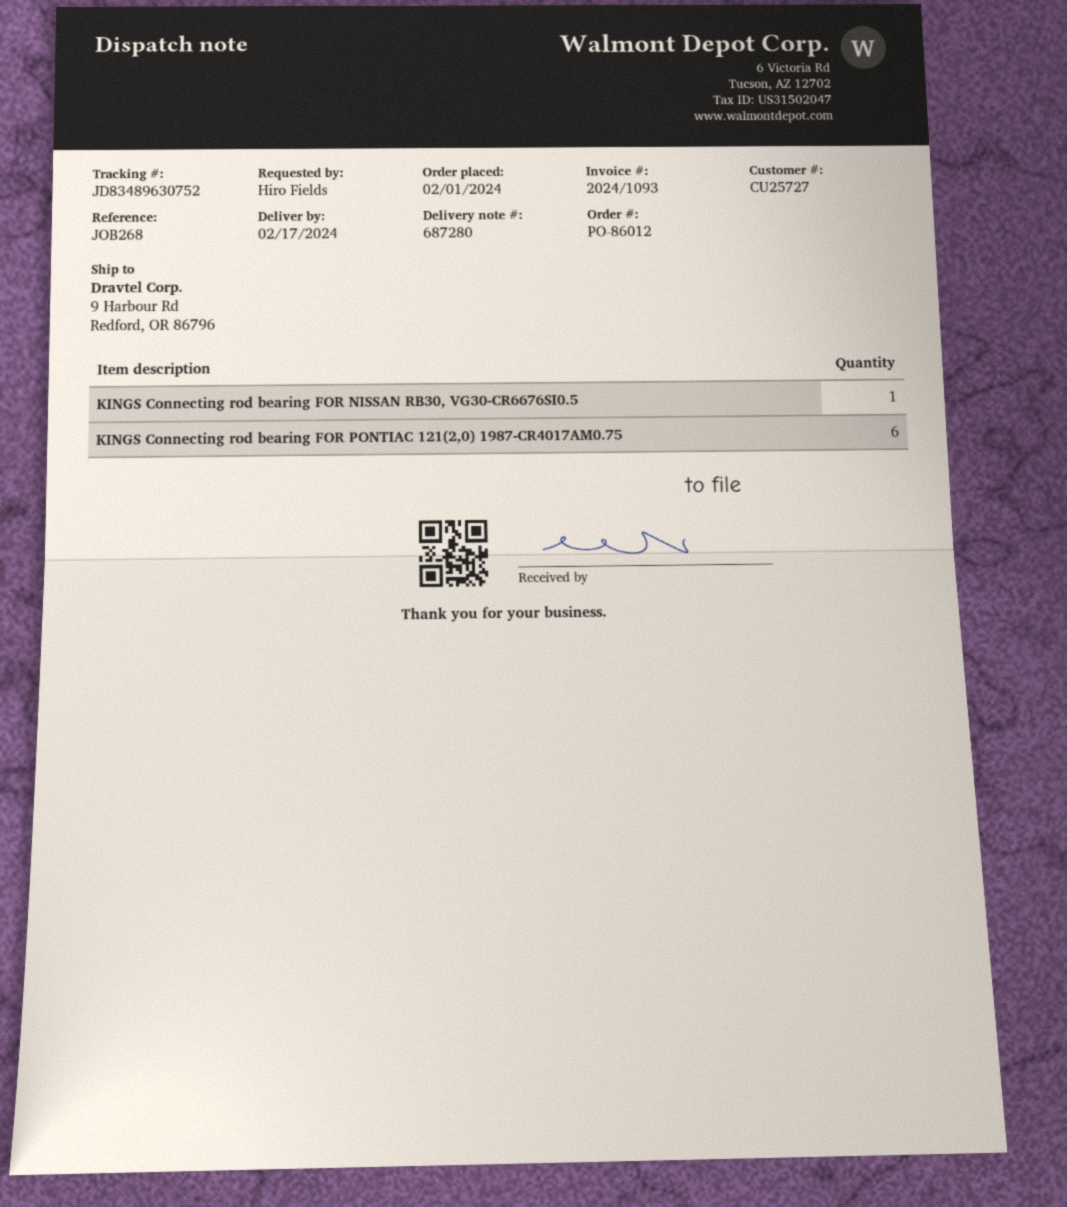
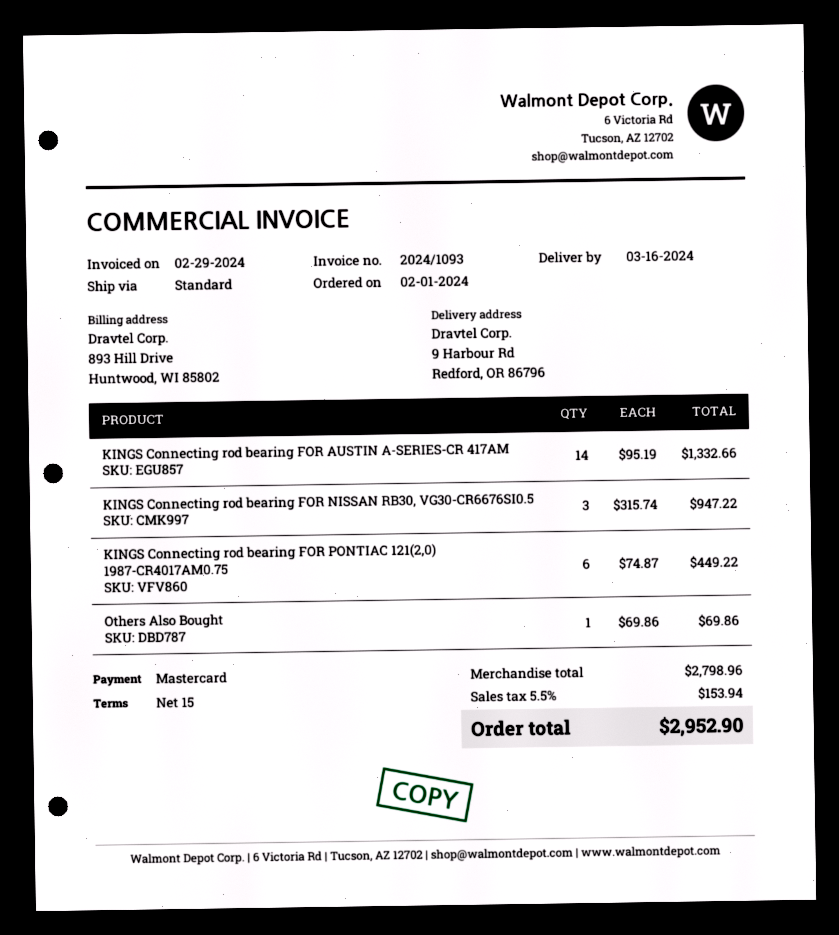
delivery date: 2024-02-17 -> 2024-03-16
KINGS Connecting rod bearing FOR NISSAN RB30, VG30-CR6676SI0.5: 1 -> 3
KINGS Connecting rod bearing FOR AUSTIN A-SERIES-CR 417AM: none -> 14
Others Also Bought: none -> 1

